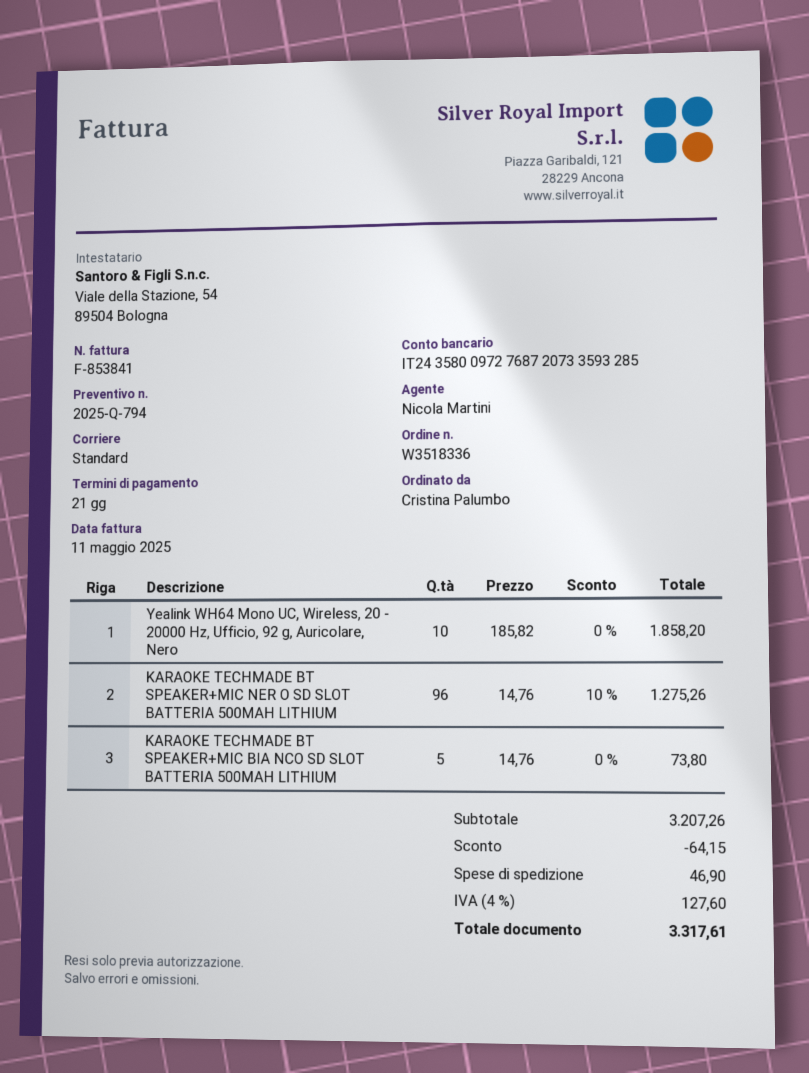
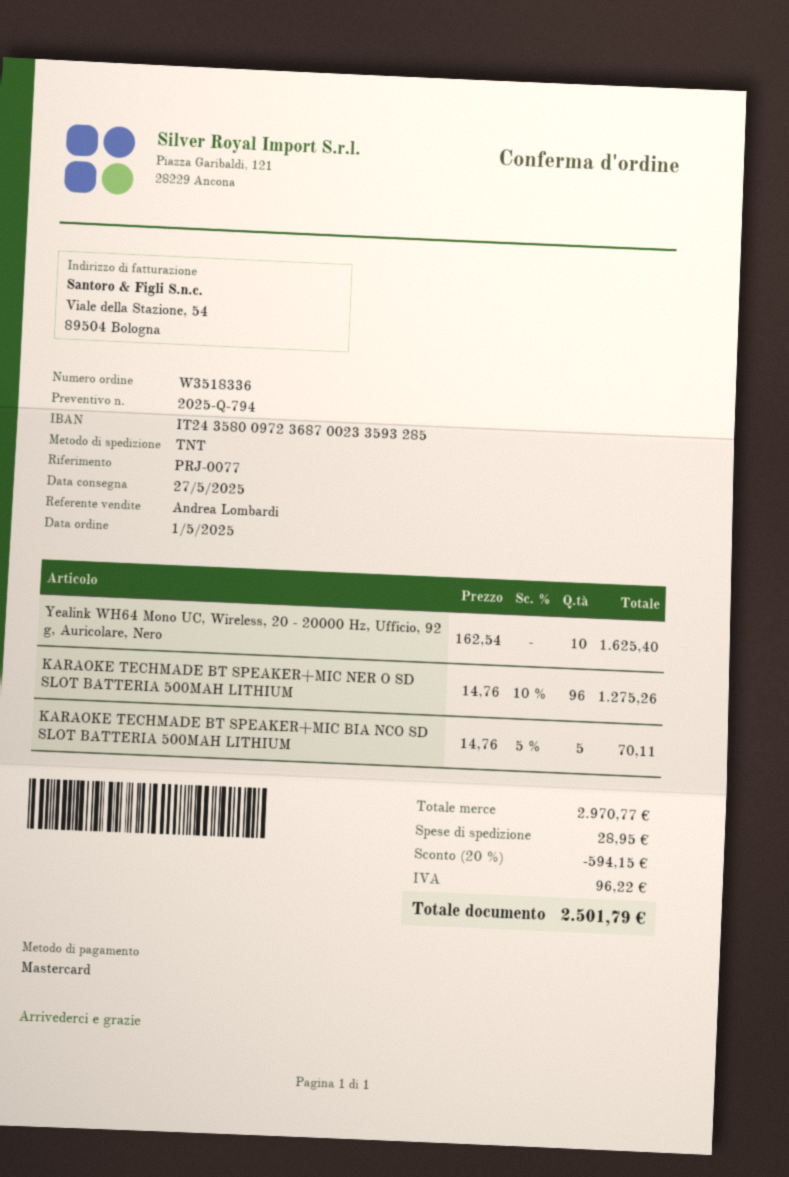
sales rep: Nicola Martini -> Andrea Lombardi
bank account: IT2435800972768720733593285 -> IT2435800972368700233593285
shipping method: standard -> TNT
Yealink WH64 Mono UC, Wireless, 20 - 20000 Hz, Ufficio, 92 g, Auricolare, Nero: 10 x 185.82 = 1858.20 -> 10 x 162.54 = 1625.40
KARAOKE TECHMADE BT SPEAKER+MIC BIA NCO SD SLOT BATTERIA 500MAH LITHIUM: 5 x 14.76 = 73.80 -> 5 x 14.76 - 5% = 70.11
subtotal: 3207.26 -> 2970.77
discount: 64.15 -> 594.15
shipping: 46.90 -> 28.95
tax: 127.60 -> 96.22
total: 3317.61 -> 2501.79

